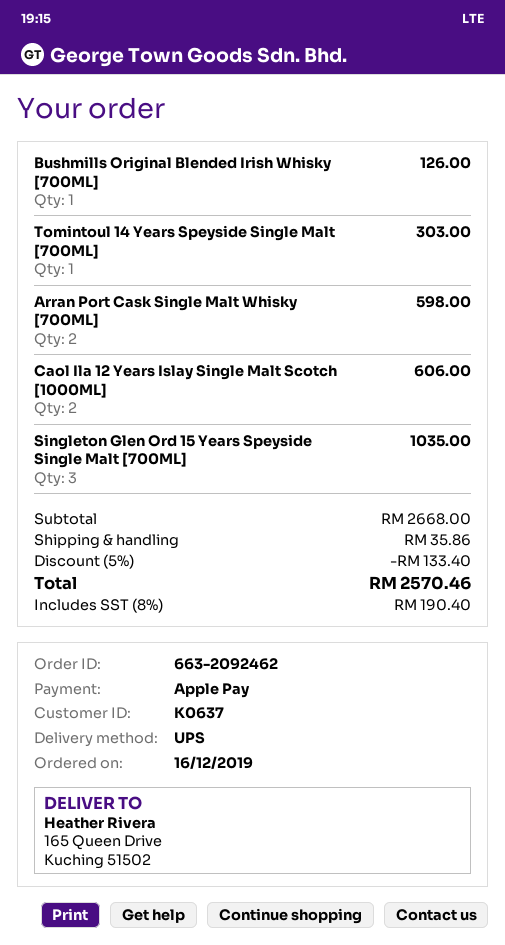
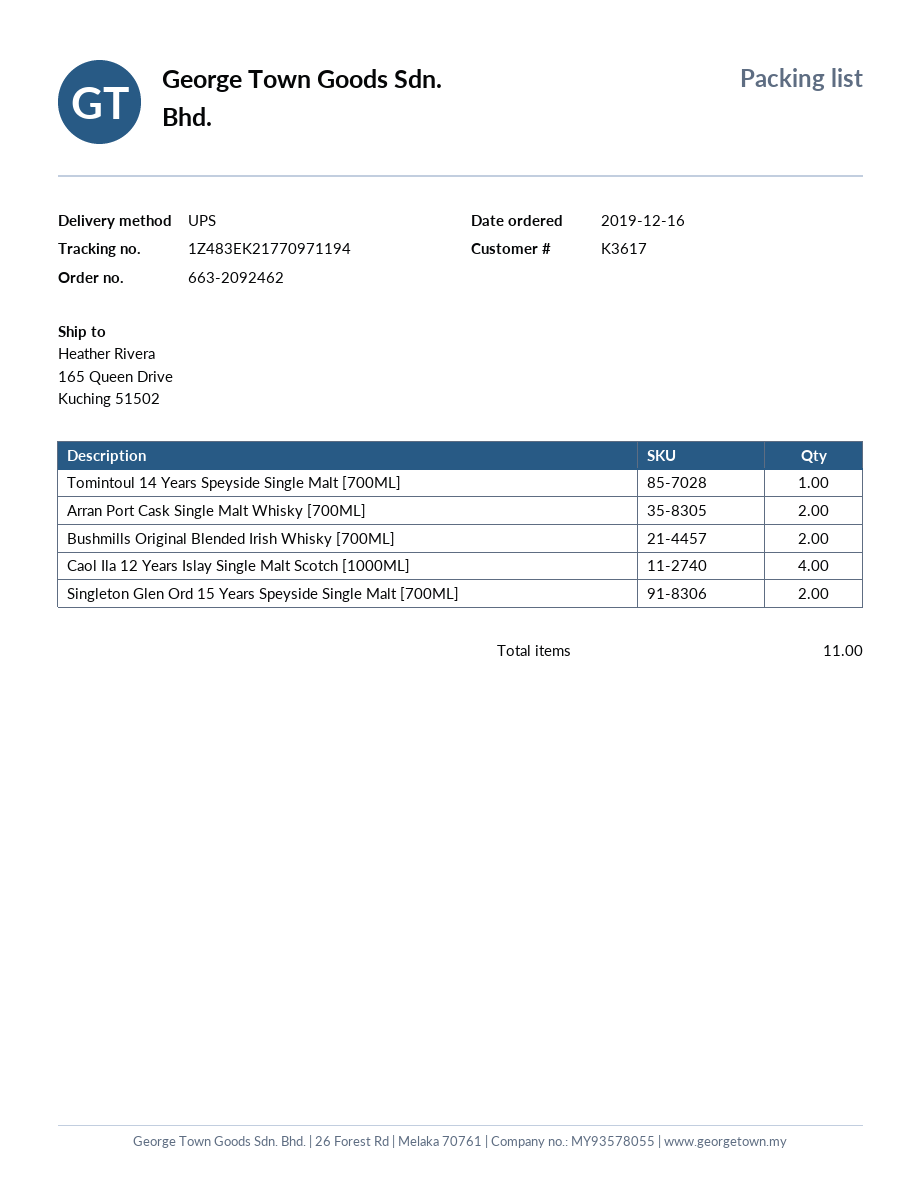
customer number: K0637 -> K3617
Bushmills Original Blended Irish Whisky [700ML]: 1 -> 2
Caol Ila 12 Years Islay Single Malt Scotch [1000ML]: 2 -> 4
Singleton Glen Ord 15 Years Speyside Single Malt [700ML]: 3 -> 2

